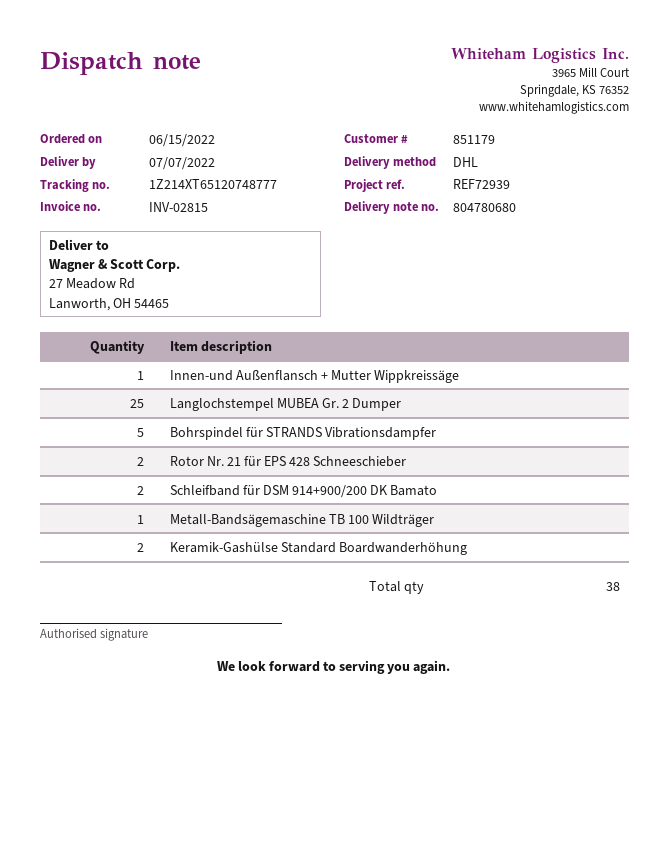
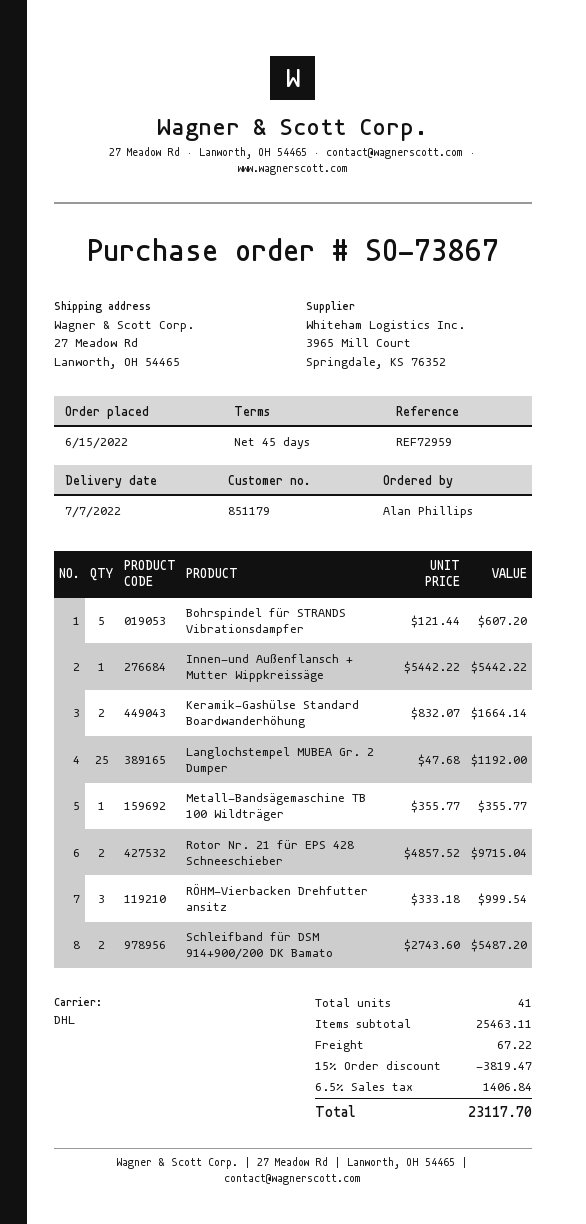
reference: REF72939 -> REF72959
RÖHM-Vierbacken Drehfutter ansitz: none -> 3
total quantity: 38 -> 41

